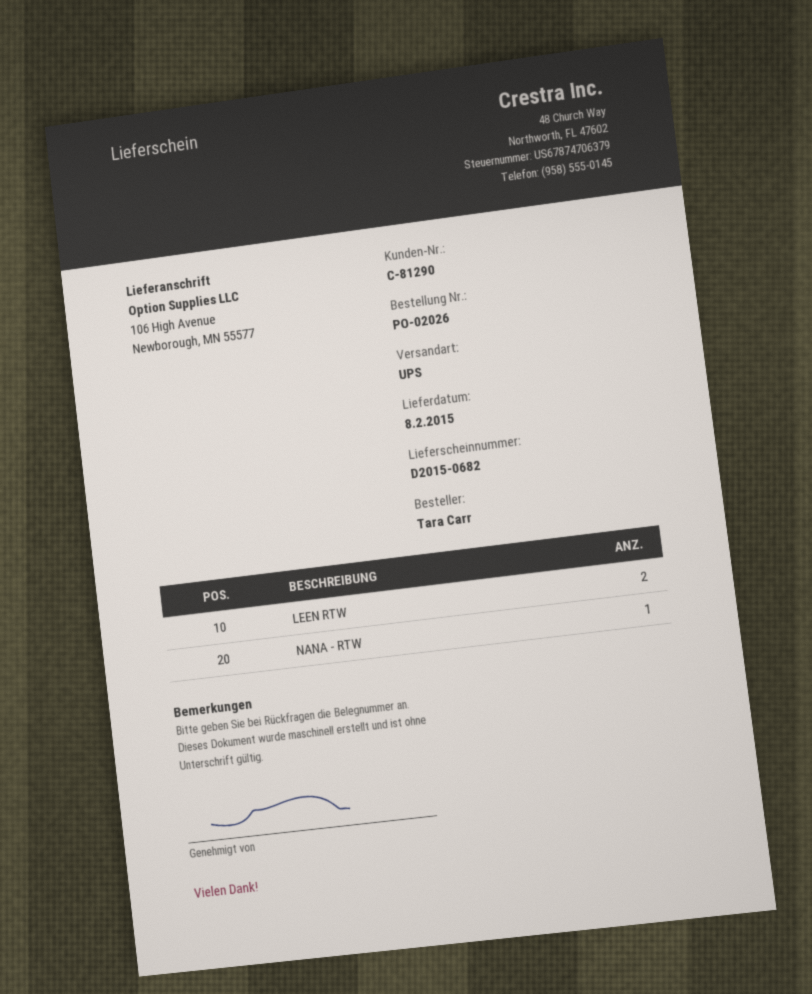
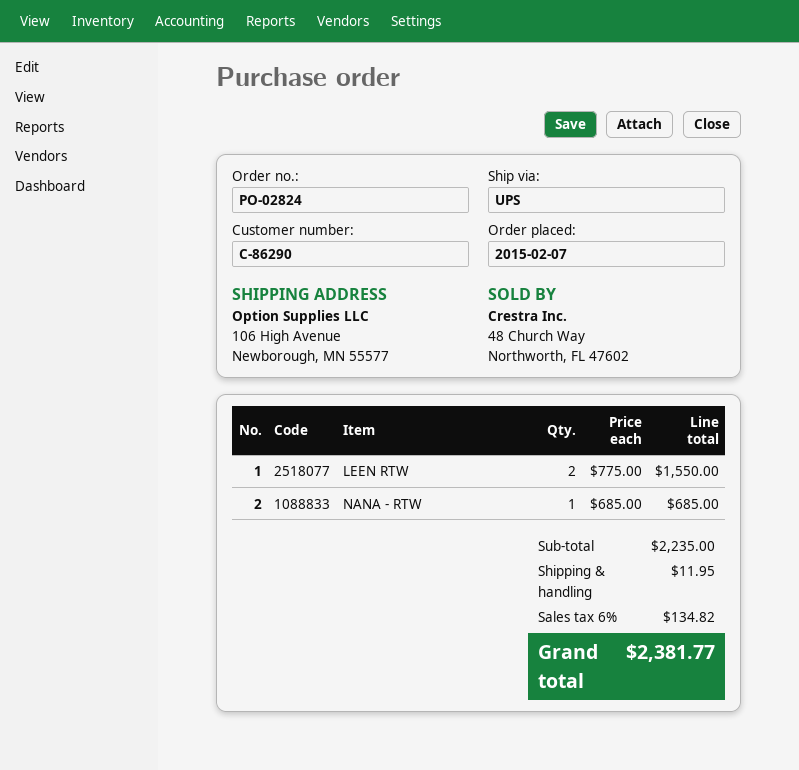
order number: PO-02026 -> PO-02824
customer number: C-81290 -> C-86290

